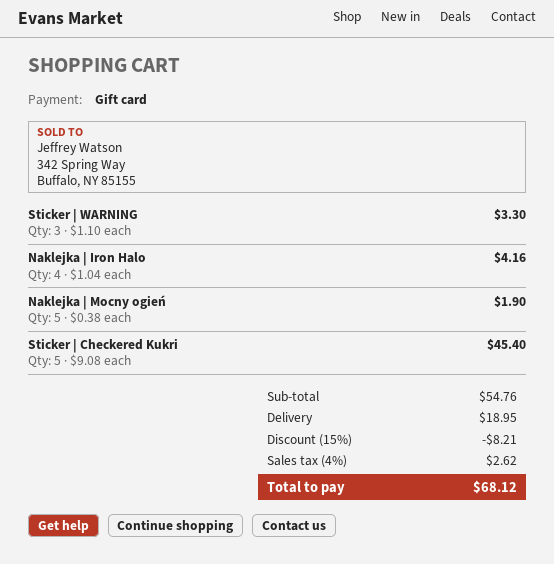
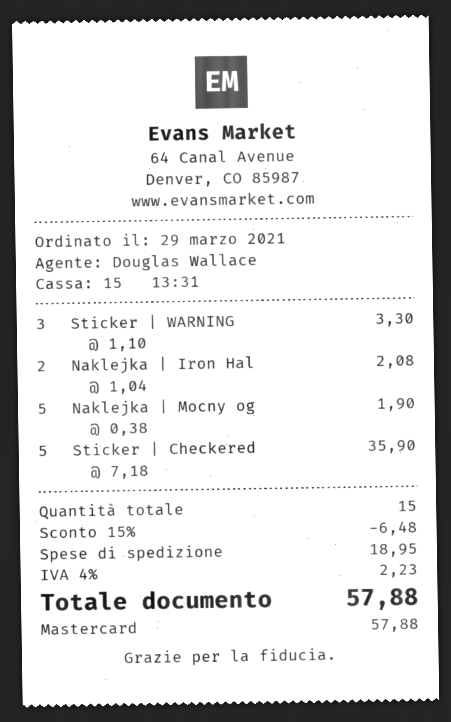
payment method: gift card -> Mastercard
Naklejka | Iron Halo: 4 x 1.04 = 4.16 -> 2 x 1.04 = 2.08
Sticker | Checkered Kukri: 5 x 9.08 = 45.40 -> 5 x 7.18 = 35.90
discount: 15% = 8.21 -> 15% = 6.48
tax: 4% = 2.62 -> 4% = 2.23
total: 68.12 -> 57.88

